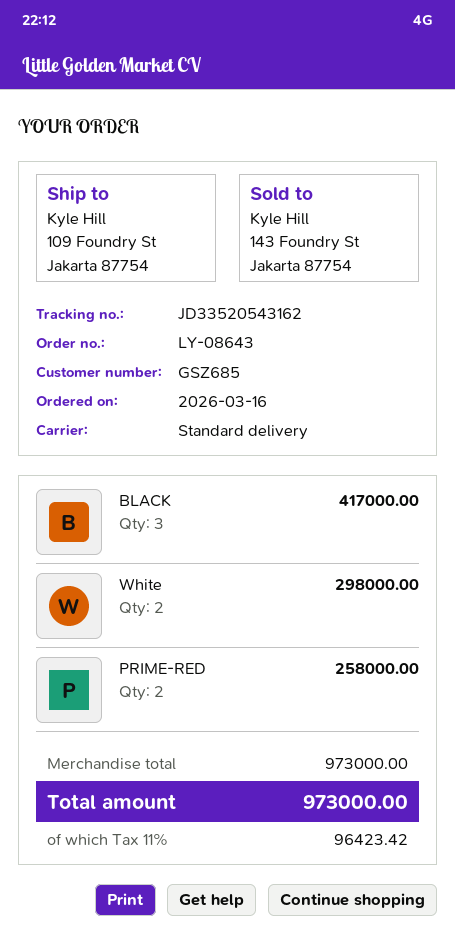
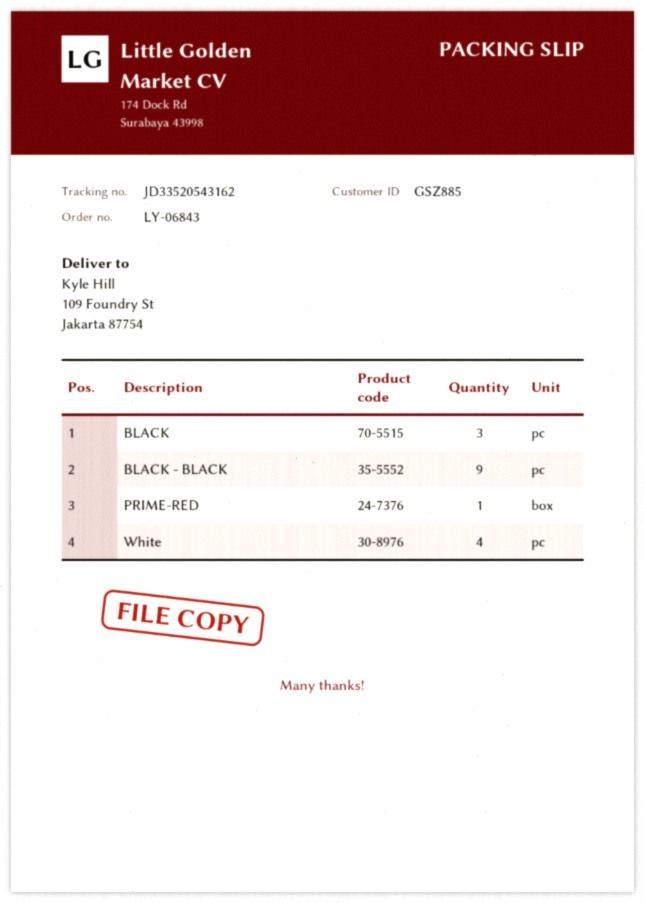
order number: LY-08643 -> LY-06843
customer number: GSZ685 -> GSZ885
White: 2 -> 4
PRIME-RED: 2 -> 1
BLACK - BLACK: none -> 9

